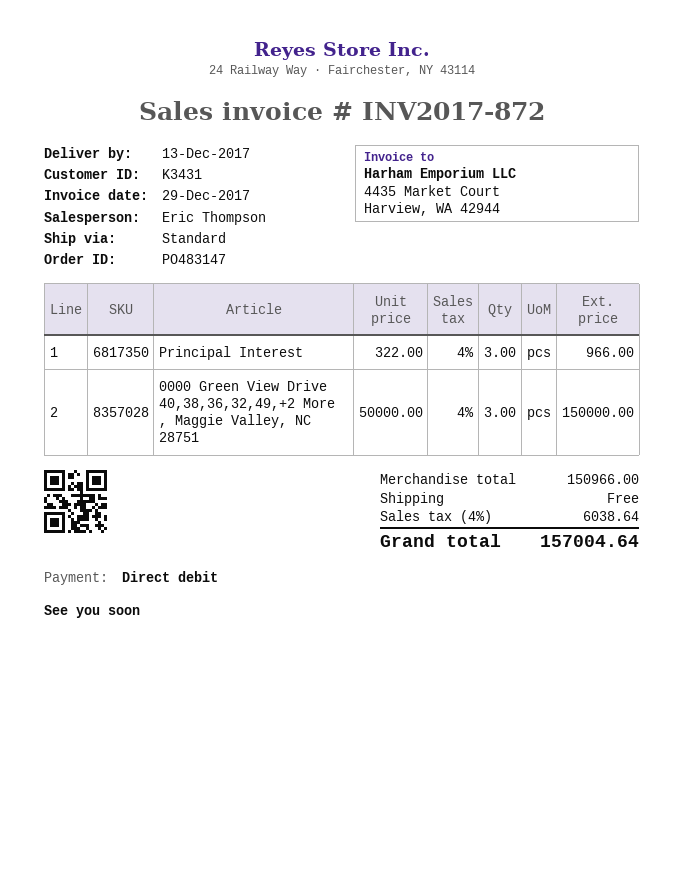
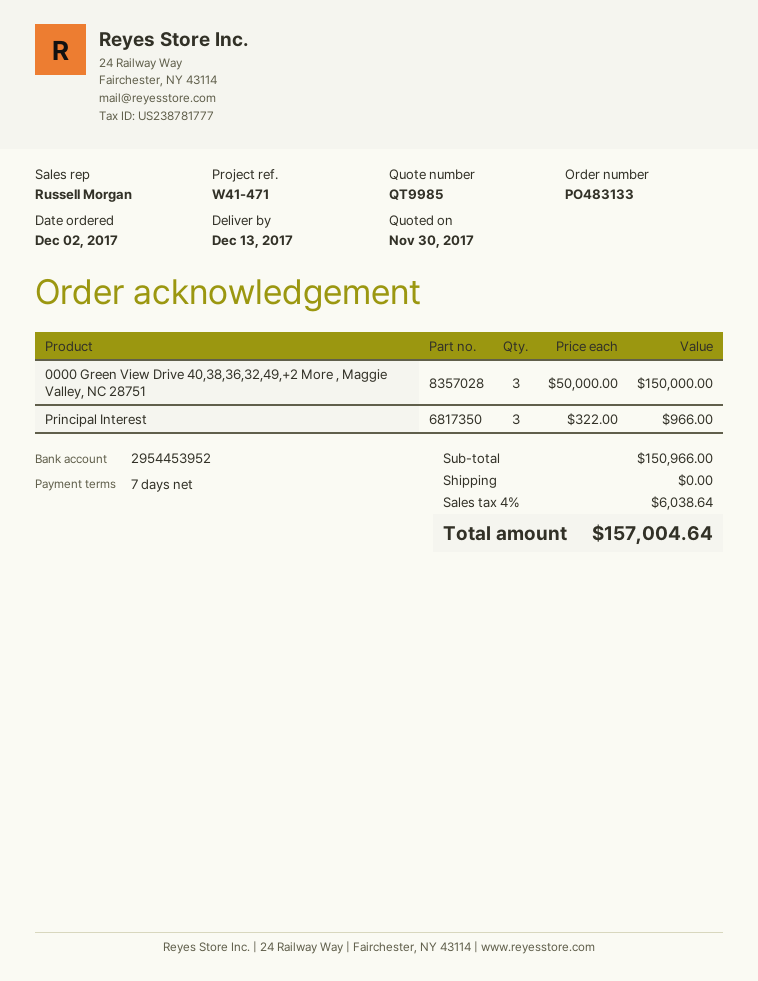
order number: PO483147 -> PO483133
sales rep: Eric Thompson -> Russell Morgan

